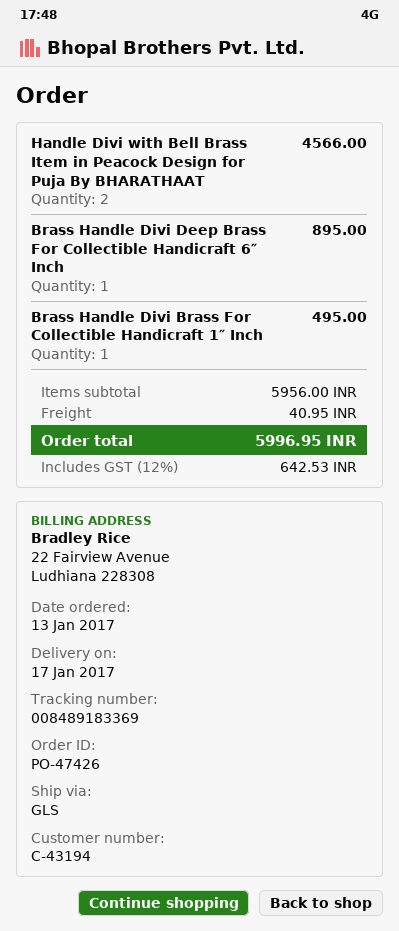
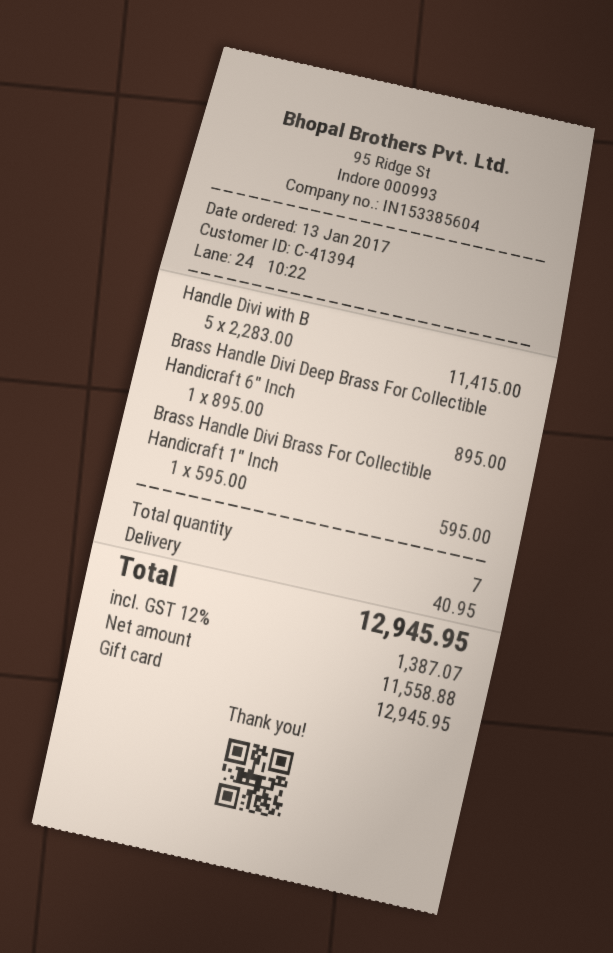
customer number: C-43194 -> C-41394
Handle Divi with Bell Brass Item in Peacock Design for Puja By BHARATHAAT: 2 for 4566.00 -> 5 for 11415.00
Brass Handle Divi Brass For Collectible Handicraft 1″ Inch: 1 for 495.00 -> 1 for 595.00
tax: 12% = 642.53 -> 12% = 1387.07
total: 5996.95 -> 12945.95

